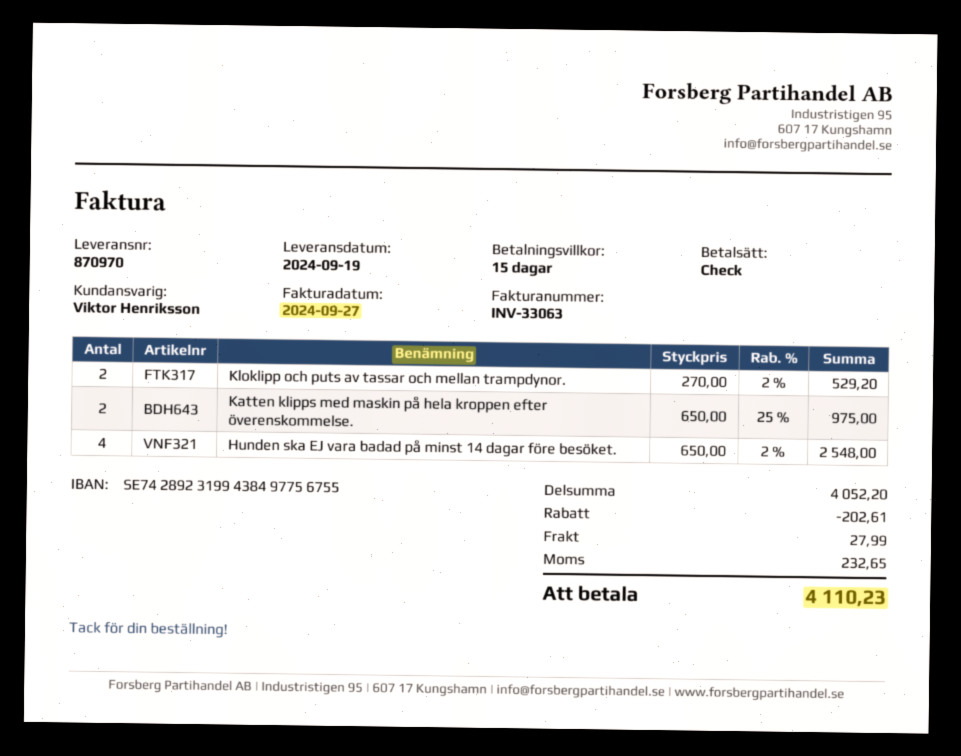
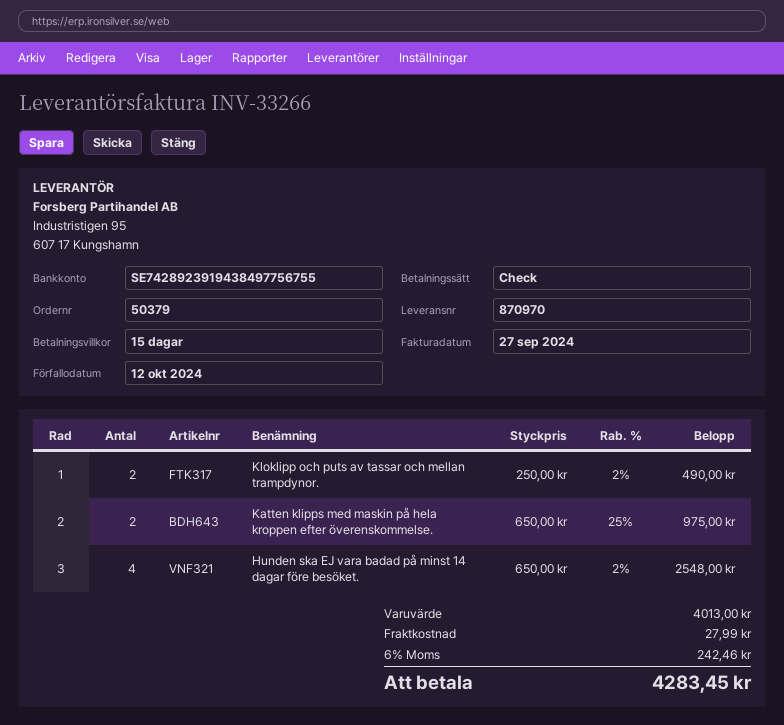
invoice number: INV-33063 -> INV-33266
bank account: SE7428923199438497756755 -> SE7428923919438497756755
Kloklipp och puts av tassar och mellan trampdynor.: 2 x 270.00 - 2% = 529.20 -> 2 x 250.00 - 2% = 490.00
subtotal: 4052.20 -> 4013.00
discount: 202.61 -> none
tax: 232.65 -> 242.46
total: 4110.23 -> 4283.45

